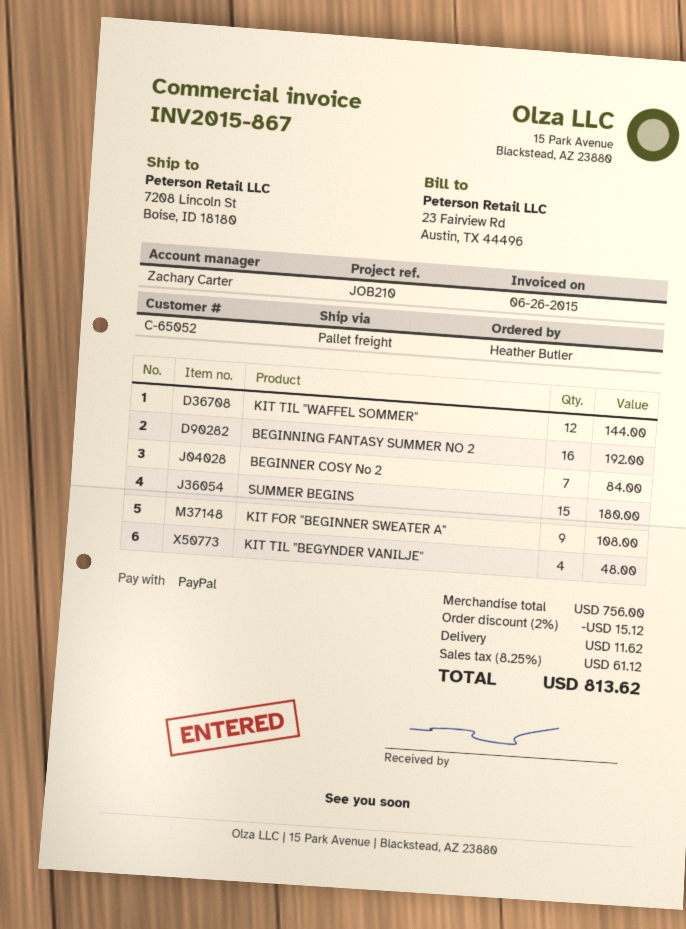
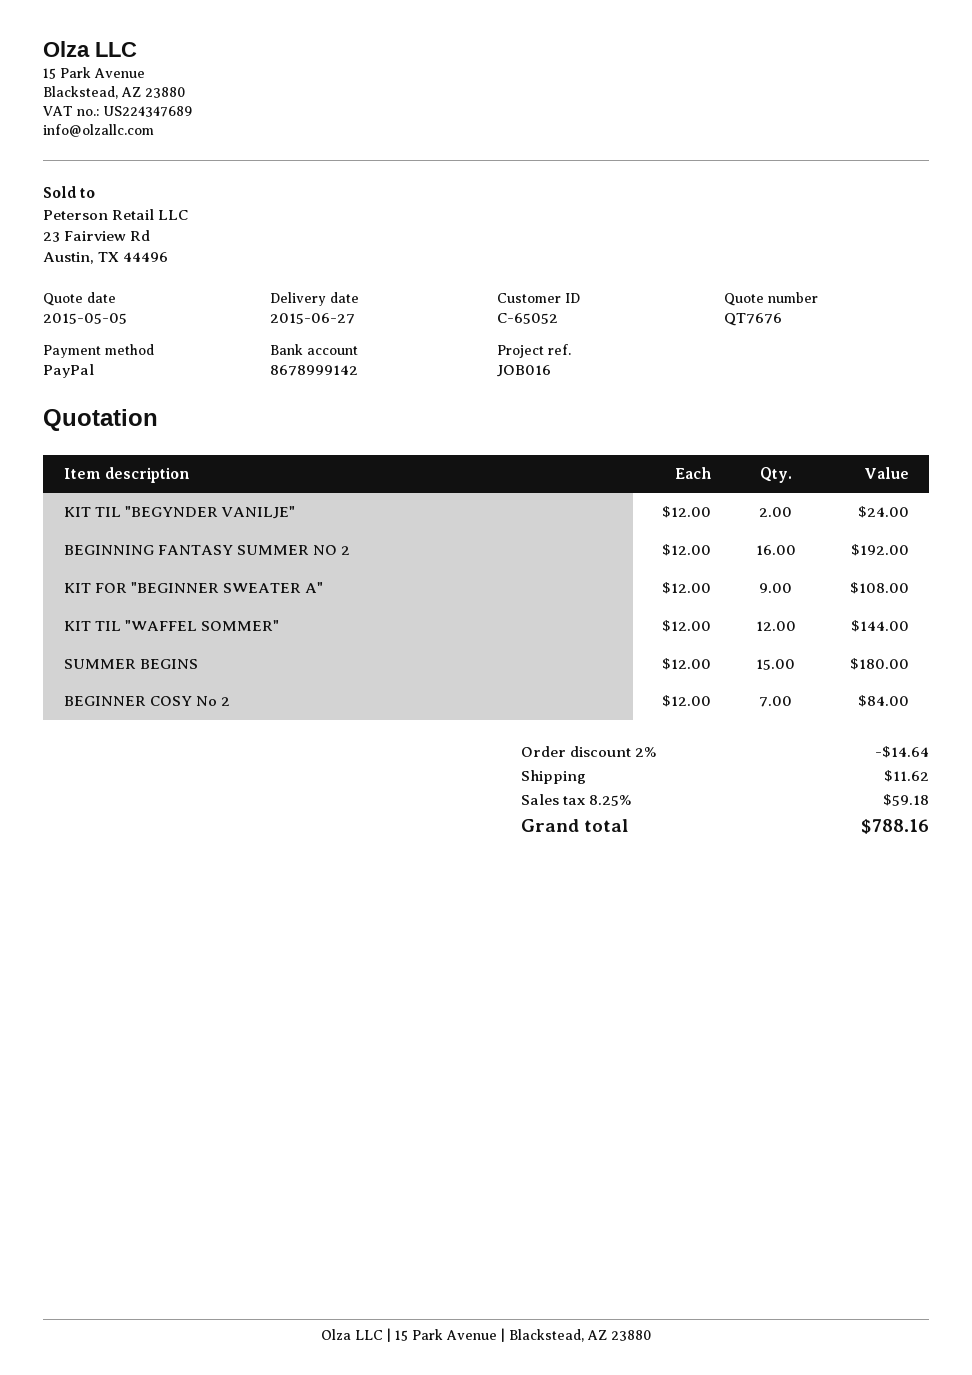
reference: JOB210 -> JOB016
KIT TIL "BEGYNDER VANILJE": 4 for 48.00 -> 2 for 24.00
discount: 2% = 15.12 -> 2% = 14.64
tax: 8.25% = 61.12 -> 8.25% = 59.18
total: 813.62 -> 788.16

